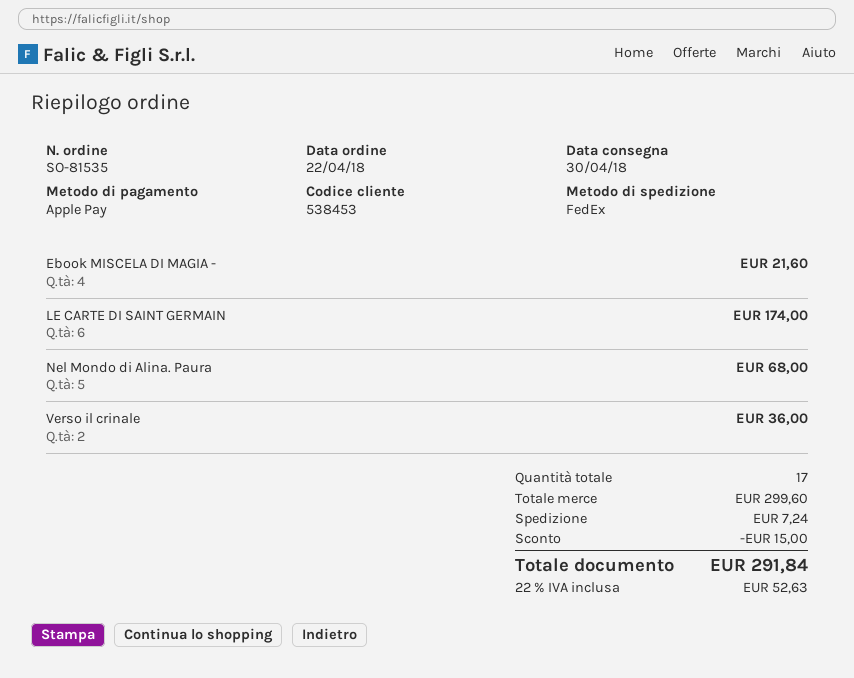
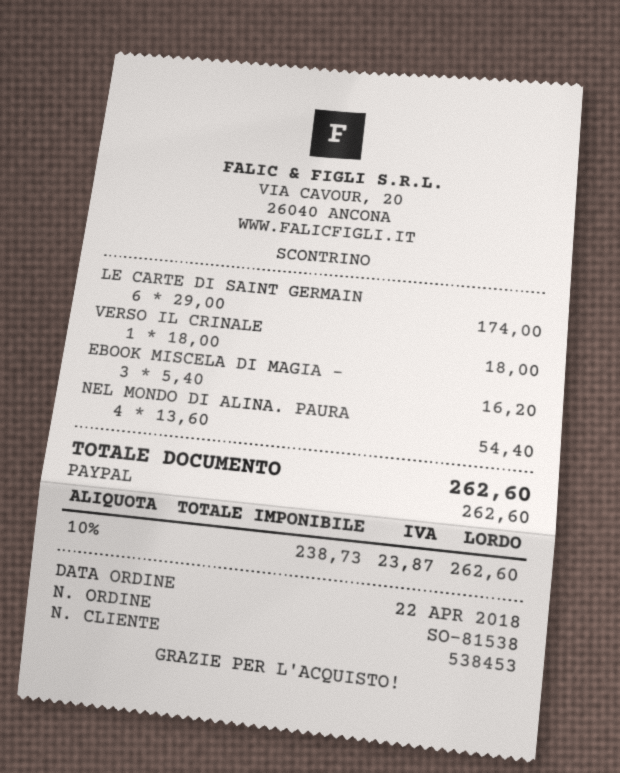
order number: SO-81535 -> SO-81538
payment method: Apple Pay -> PayPal
Ebook MISCELA DI MAGIA -: 4 for 21.60 -> 3 for 16.20
Nel Mondo di Alina. Paura: 5 for 68.00 -> 4 for 54.40
Verso il crinale: 2 for 36.00 -> 1 for 18.00
discount: 15.00 -> none
shipping: 7.24 -> none
tax: 22% = 52.63 -> 10% = 23.87
total: 291.84 -> 262.60

